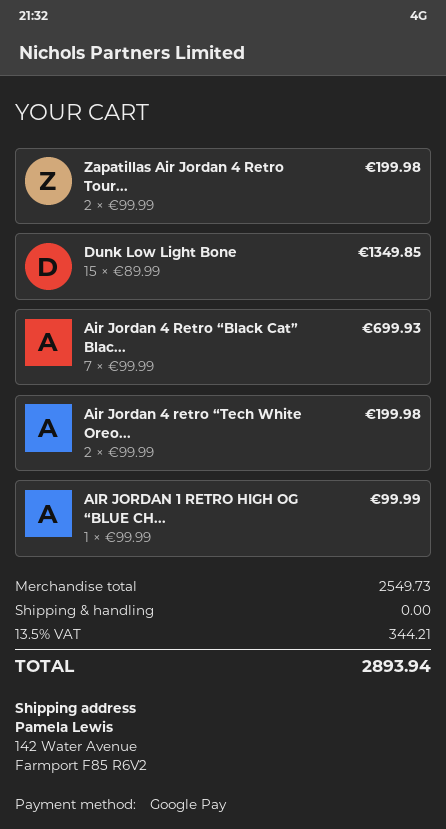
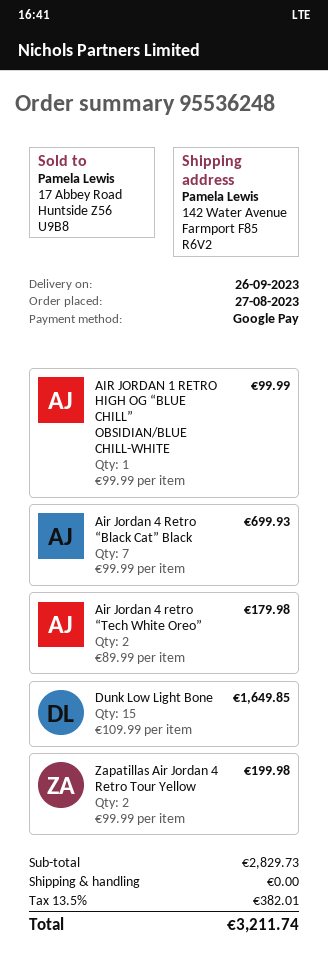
Dunk Low Light Bone: 15 x 89.99 = 1349.85 -> 15 x 109.99 = 1649.85
Air Jordan 4 retro “Tech White Oreo...: 2 x 99.99 = 199.98 -> 2 x 89.99 = 179.98
subtotal: 2549.73 -> 2829.73
tax: 13.5% = 344.21 -> 13.5% = 382.01
total: 2893.94 -> 3211.74

